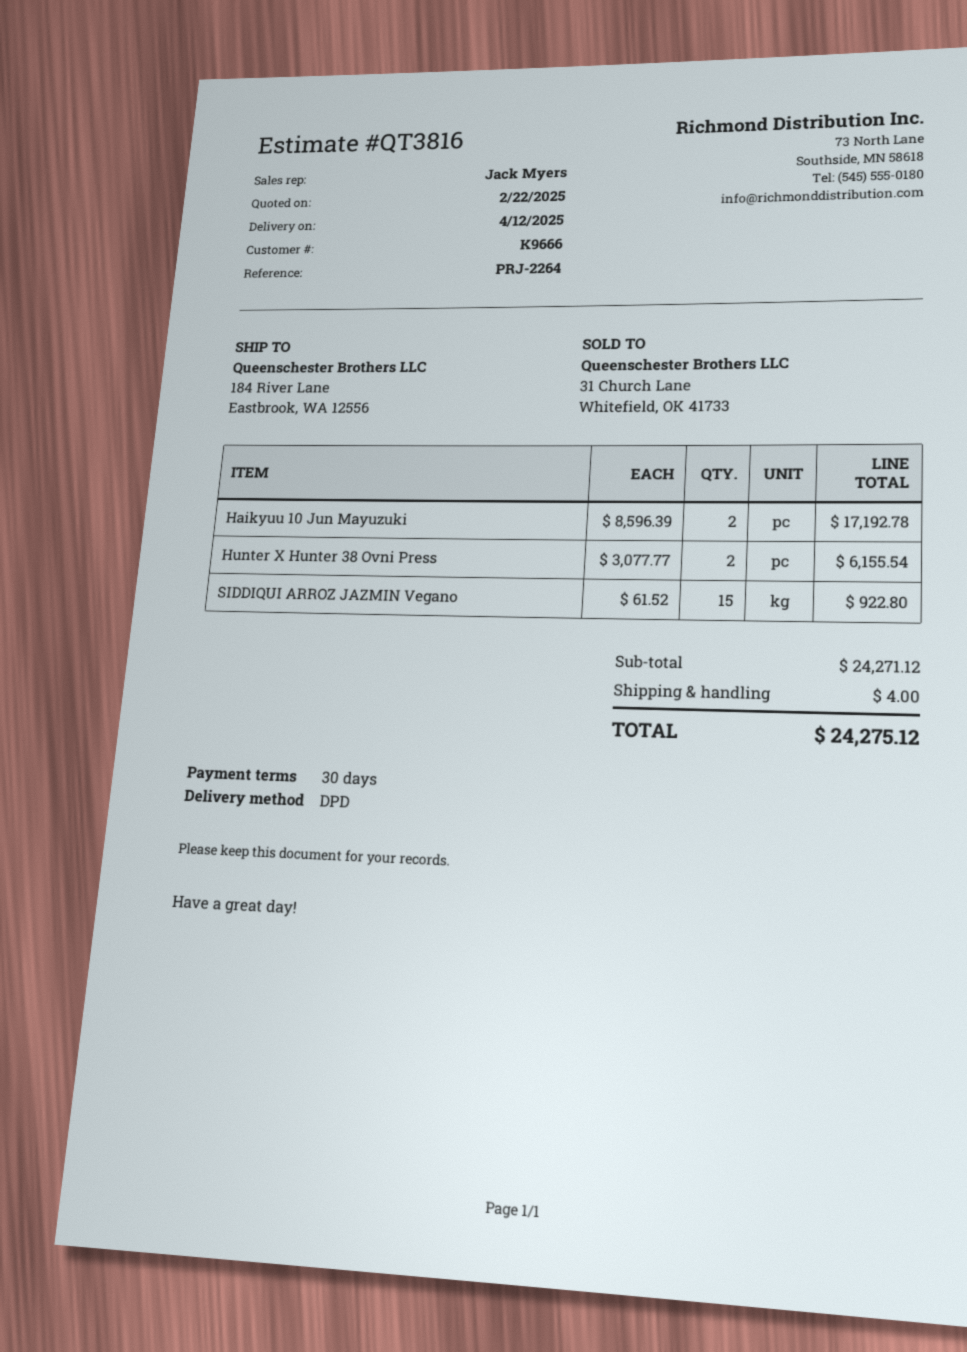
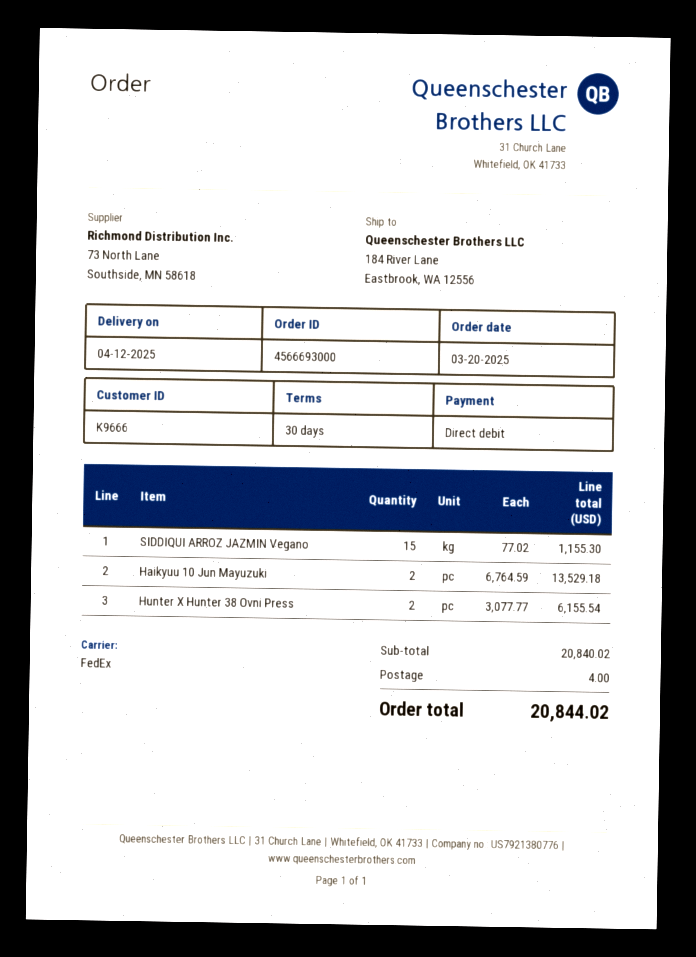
shipping method: DPD -> FedEx
Haikyuu 10 Jun Mayuzuki: 2 x 8596.39 = 17192.78 -> 2 x 6764.59 = 13529.18
SIDDIQUI ARROZ JAZMIN Vegano: 15 x 61.52 = 922.80 -> 15 x 77.02 = 1155.30
subtotal: 24271.12 -> 20840.02
total: 24275.12 -> 20844.02

